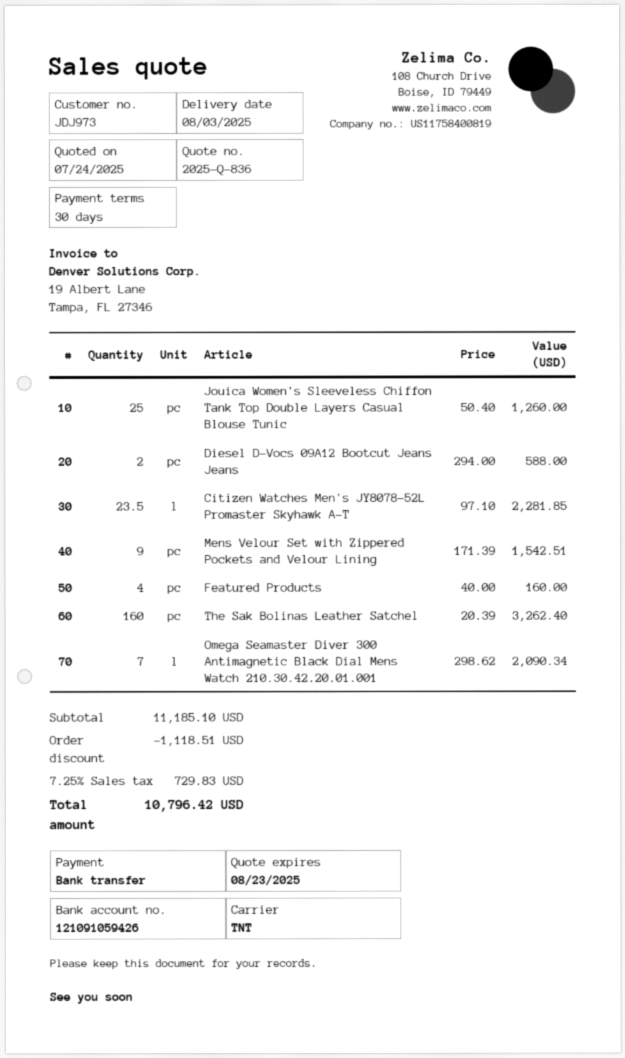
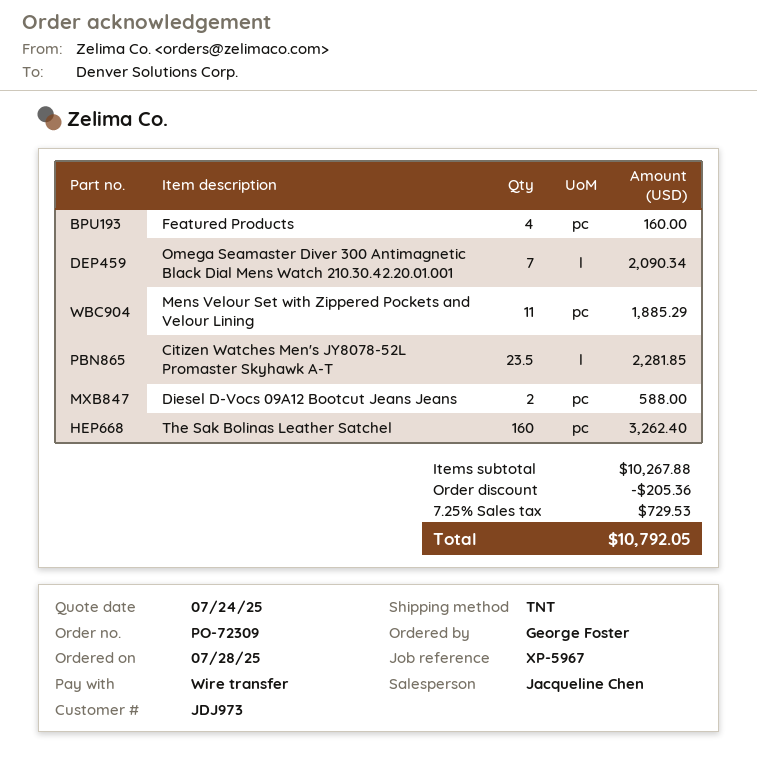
Jouica Women's Sleeveless Chiffon Tank Top Double Layers Casual Blouse Tunic: 25 for 1260.00 -> none
Mens Velour Set with Zippered Pockets and Velour Lining: 9 for 1542.51 -> 11 for 1885.29
subtotal: 11185.10 -> 10267.88
discount: 1118.51 -> 205.36
tax: 7.25% = 729.83 -> 7.25% = 729.53
total: 10796.42 -> 10792.05

